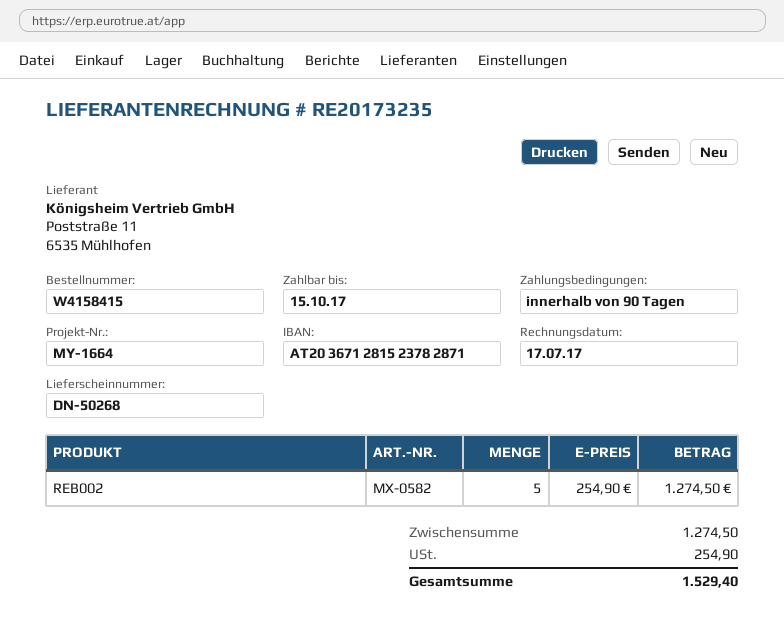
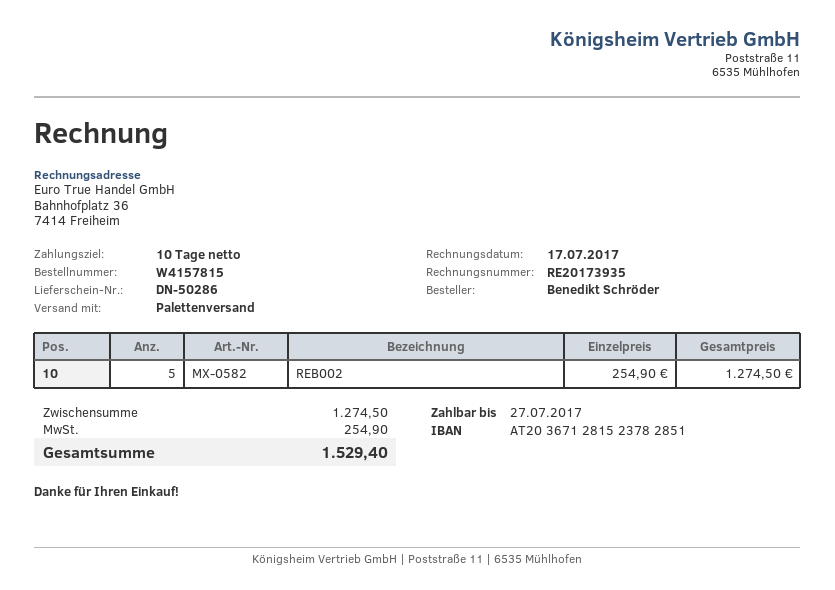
order number: W4158415 -> W4157815
delivery note number: DN-50268 -> DN-50286
invoice number: RE20173235 -> RE20173935
payment terms: 90 days -> 10 days
due date: 2017-10-15 -> 2017-07-27
bank account: AT203671281523782871 -> AT203671281523782851

